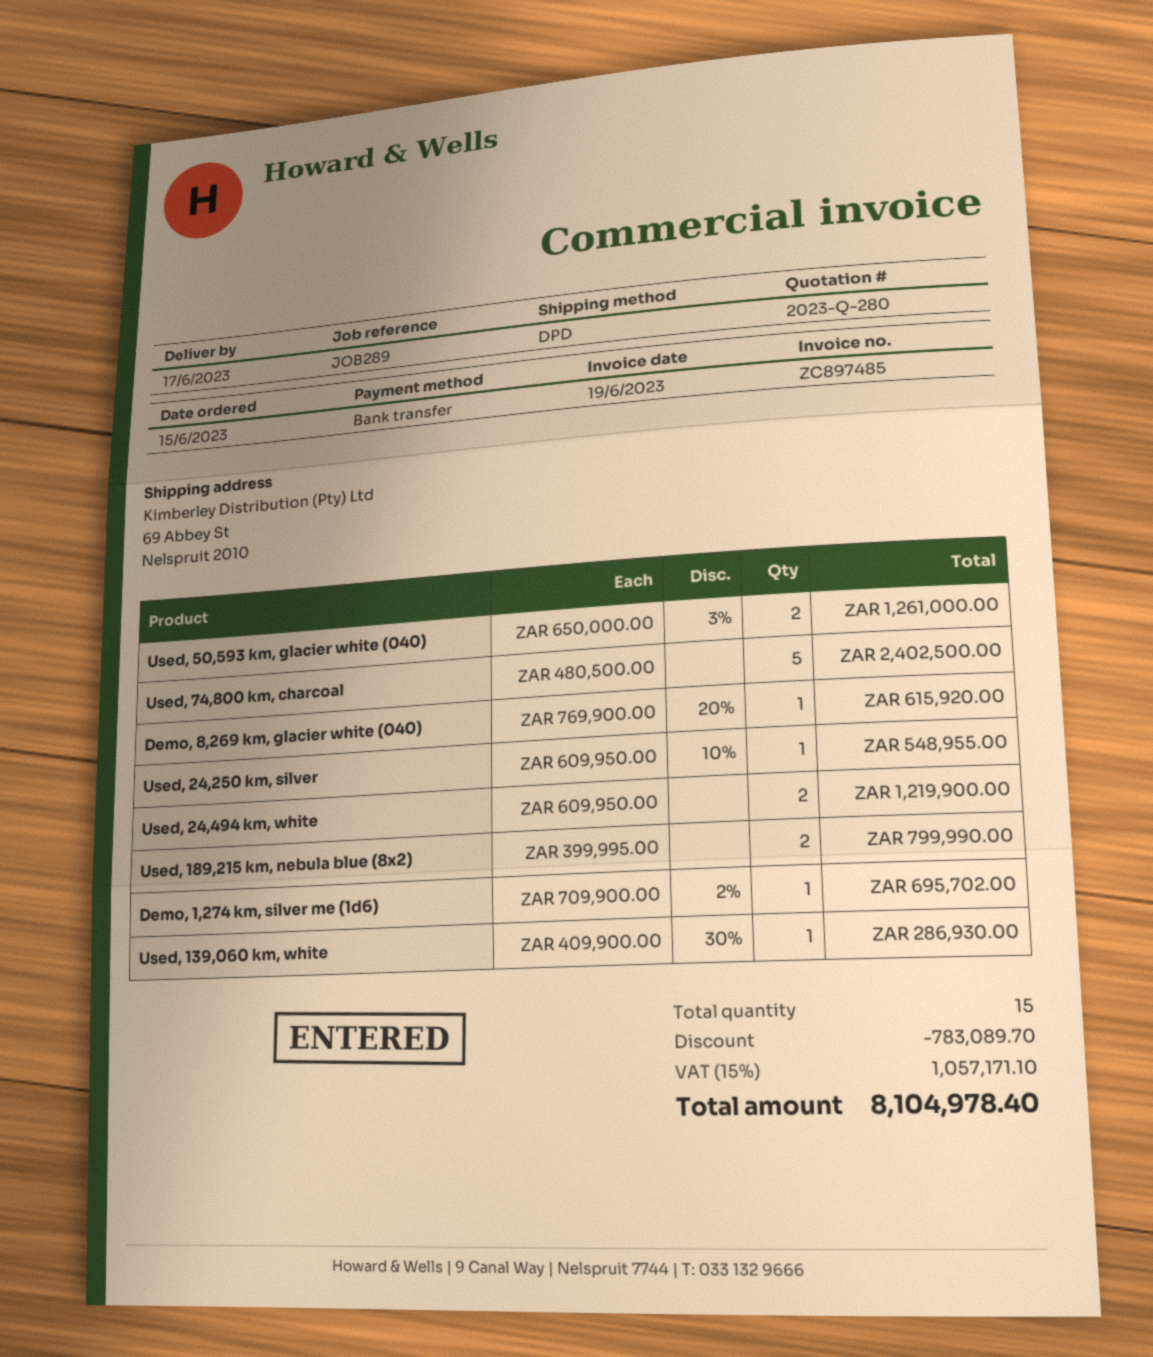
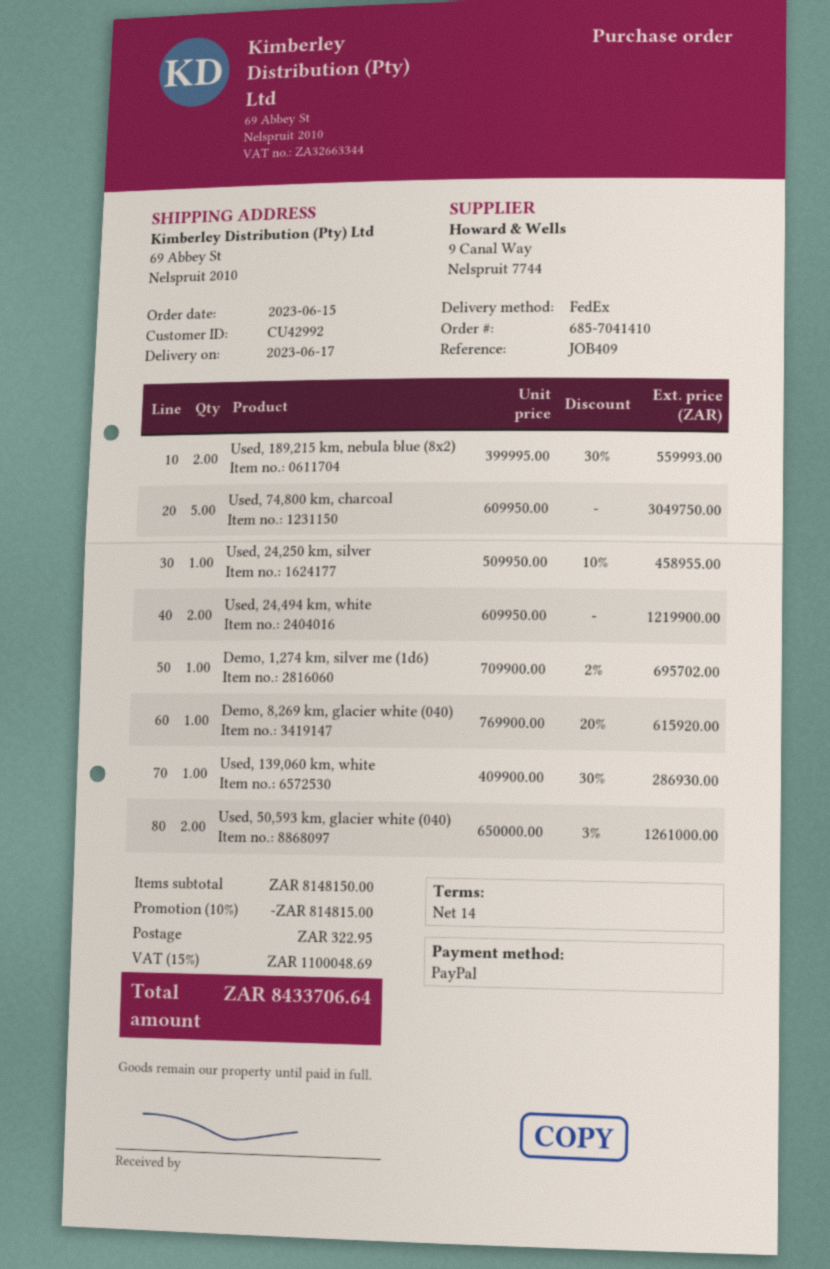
reference: JOB289 -> JOB409
payment method: bank transfer -> PayPal
shipping method: DPD -> FedEx
Used, 74,800 km, charcoal: 5 x 480500.00 = 2402500.00 -> 5 x 609950.00 = 3049750.00
Used, 24,250 km, silver: 1 x 609950.00 - 10% = 548955.00 -> 1 x 509950.00 - 10% = 458955.00
Used, 189,215 km, nebula blue (8x2): 2 x 399995.00 = 799990.00 -> 2 x 399995.00 - 30% = 559993.00
discount: 783089.70 -> 814815.00
shipping: none -> 322.95
tax: 15% = 1057171.10 -> 15% = 1100048.69
total: 8104978.40 -> 8433706.64

